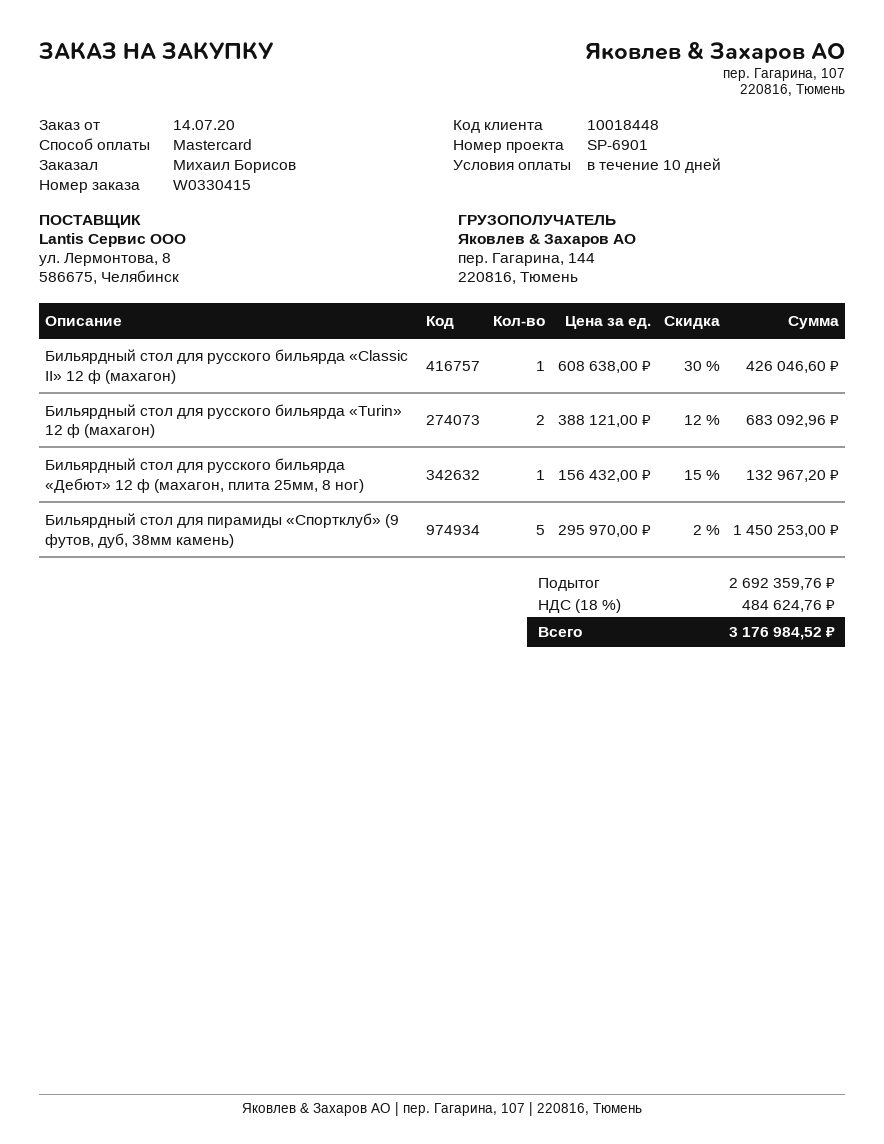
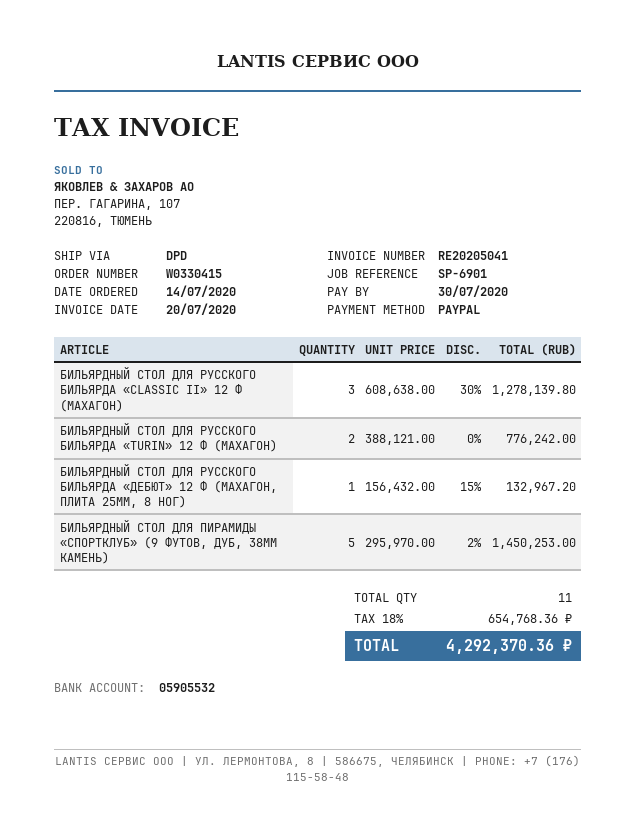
payment method: Mastercard -> PayPal
Бильярдный стол для русского бильярда «Classic II» 12 ф (махагон): 1 x 608638.00 - 30% = 426046.60 -> 3 x 608638.00 - 30% = 1278139.80
Бильярдный стол для русского бильярда «Turin» 12 ф (махагон): 2 x 388121.00 - 12% = 683092.96 -> 2 x 388121.00 = 776242.00
tax: 18% = 484624.76 -> 18% = 654768.36
total: 3176984.52 -> 4292370.36

